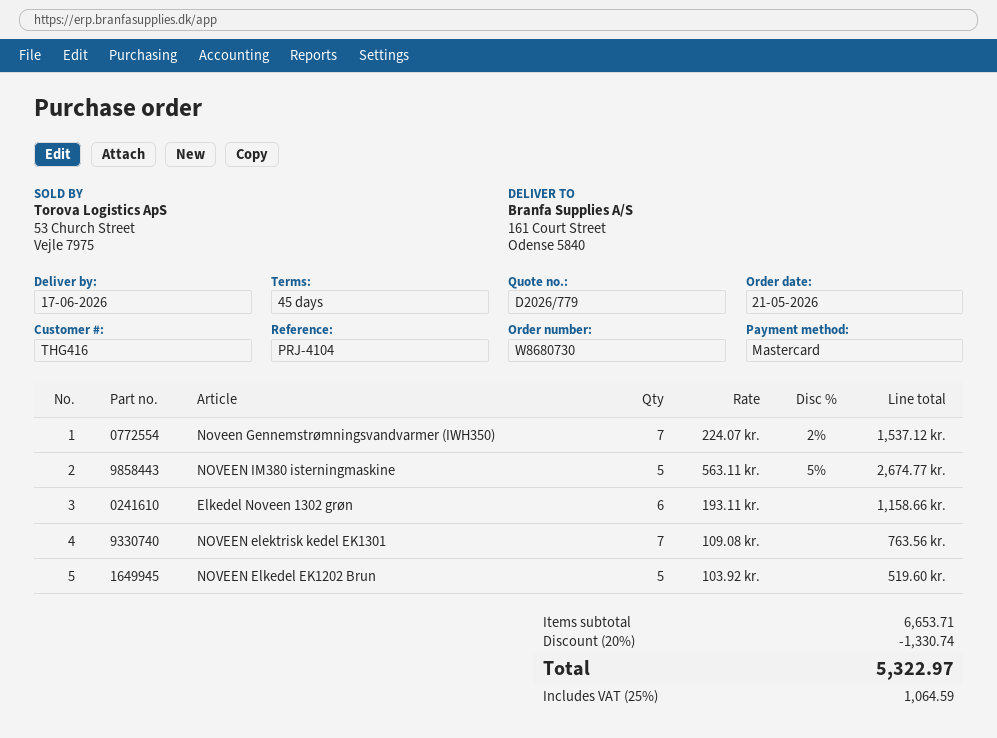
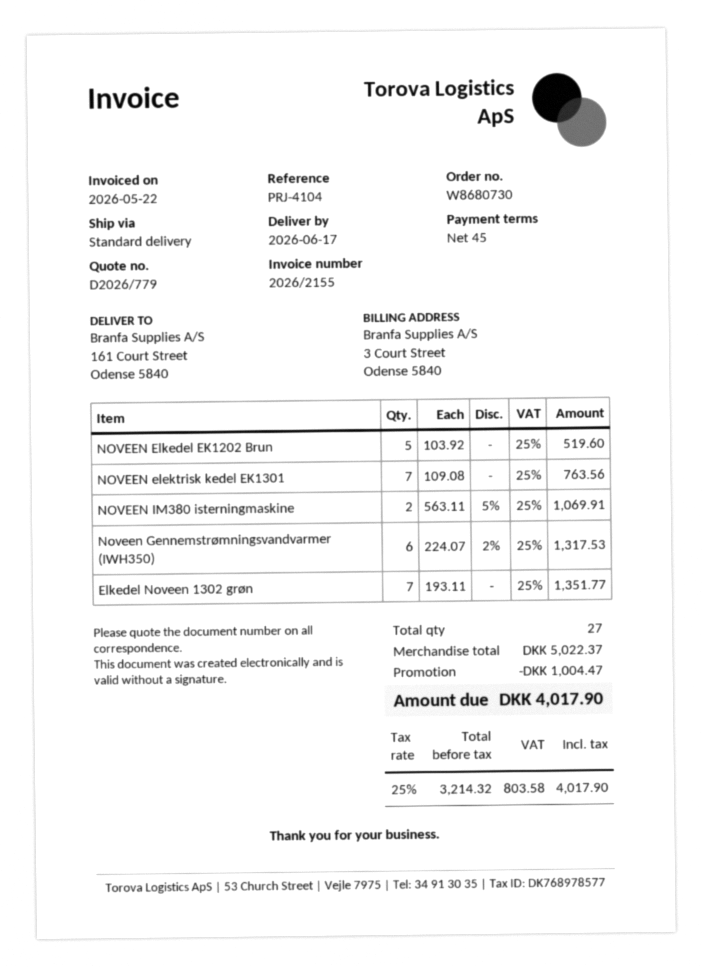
Noveen Gennemstrømningsvandvarmer (IWH350): 7 x 224.07 - 2% = 1537.12 -> 6 x 224.07 - 2% = 1317.53
NOVEEN IM380 isterningmaskine: 5 x 563.11 - 5% = 2674.77 -> 2 x 563.11 - 5% = 1069.91
Elkedel Noveen 1302 grøn: 6 x 193.11 = 1158.66 -> 7 x 193.11 = 1351.77
subtotal: 6653.71 -> 5022.37
discount: 1330.74 -> 1004.47
tax: 25% = 1064.59 -> 25% = 803.58
total: 5322.97 -> 4017.90

